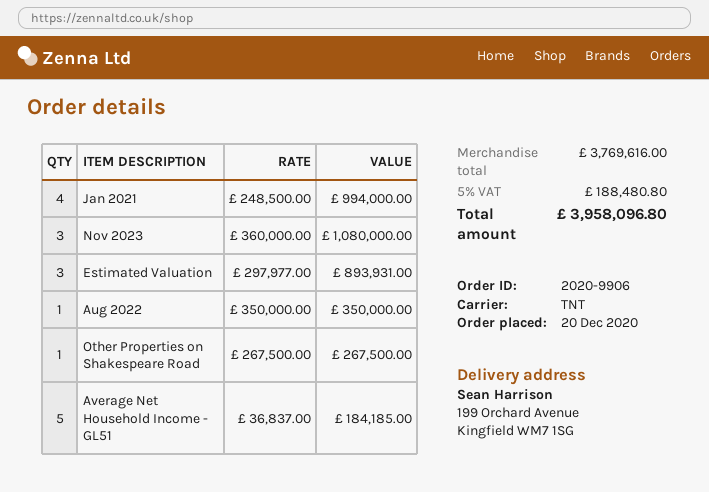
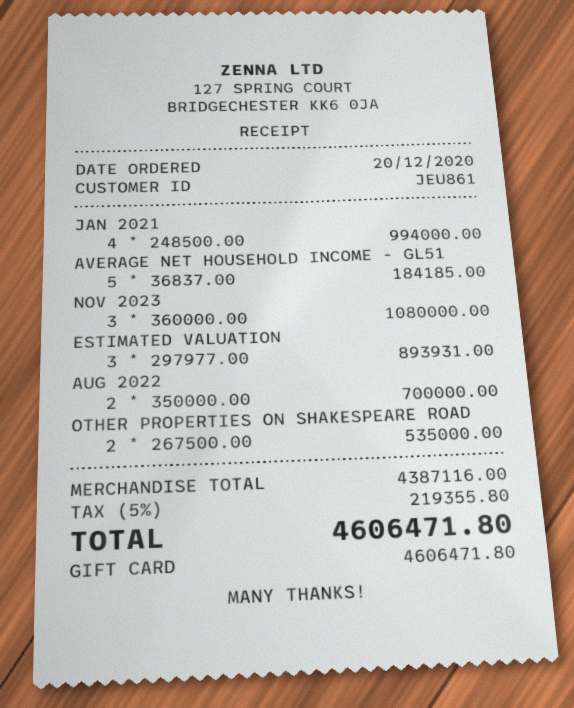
Aug 2022: 1 x 350000.00 = 350000.00 -> 2 x 350000.00 = 700000.00
Other Properties on Shakespeare Road: 1 x 267500.00 = 267500.00 -> 2 x 267500.00 = 535000.00
subtotal: 3769616.00 -> 4387116.00
tax: 5% = 188480.80 -> 5% = 219355.80
total: 3958096.80 -> 4606471.80

